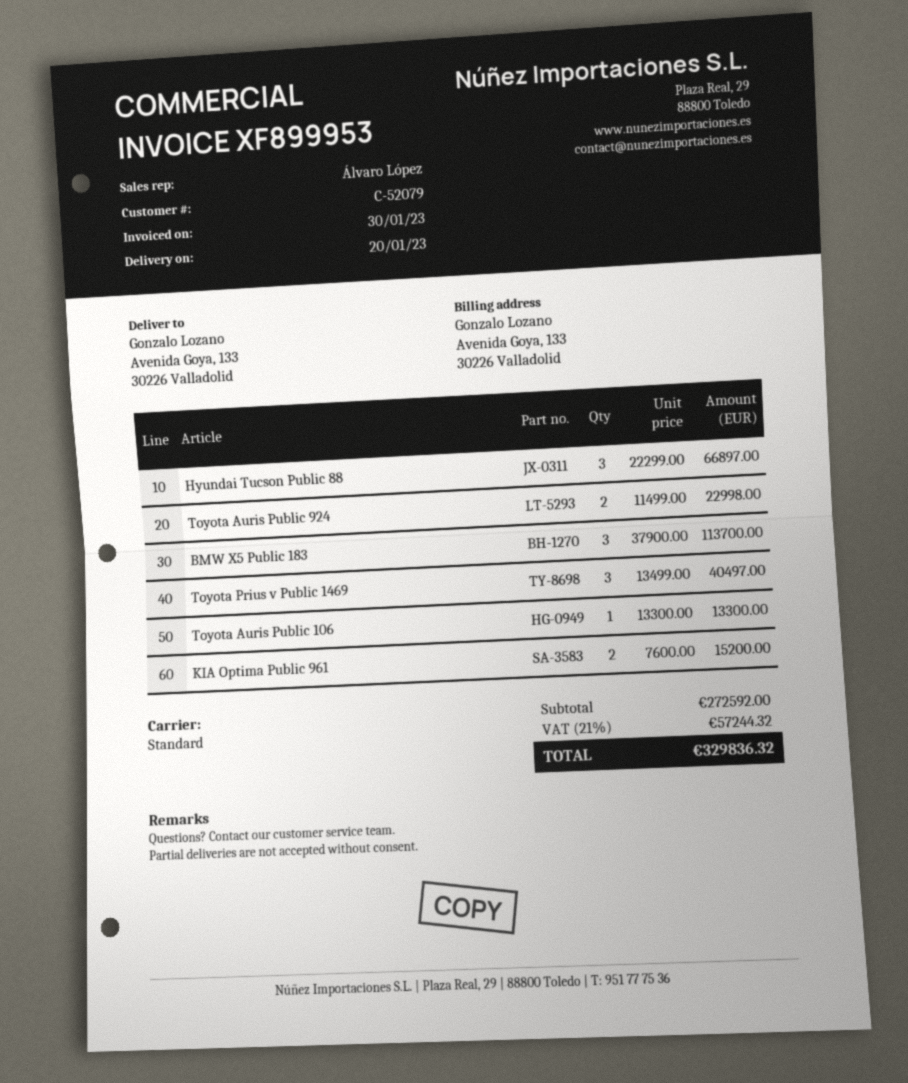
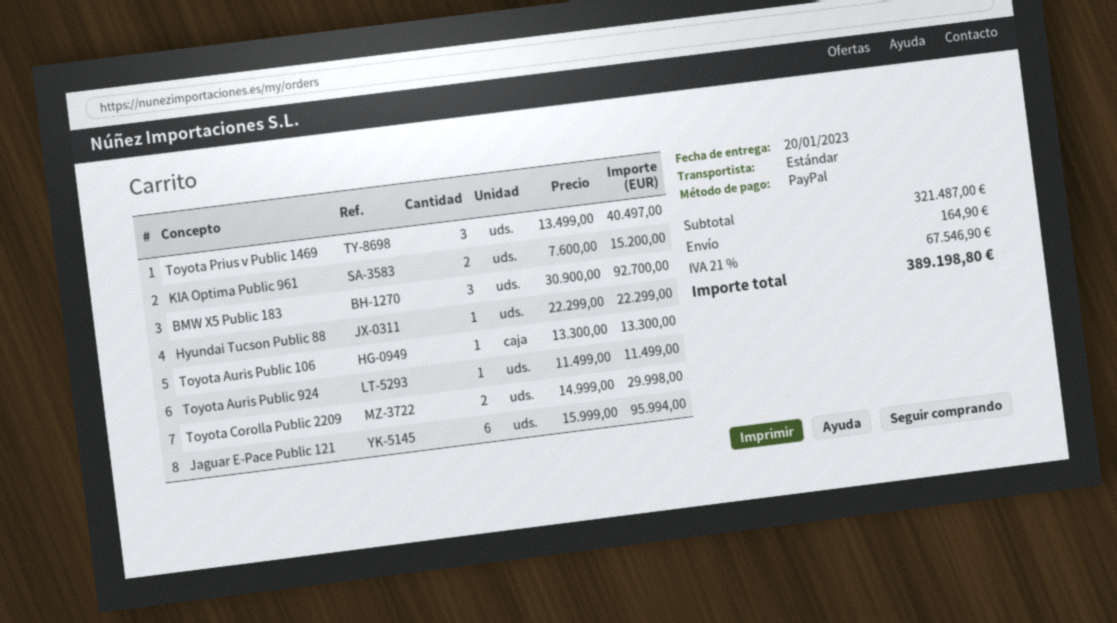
Hyundai Tucson Public 88: 3 x 22299.00 = 66897.00 -> 1 x 22299.00 = 22299.00
Toyota Auris Public 924: 2 x 11499.00 = 22998.00 -> 1 x 11499.00 = 11499.00
BMW X5 Public 183: 3 x 37900.00 = 113700.00 -> 3 x 30900.00 = 92700.00
Toyota Corolla Public 2209: none -> 2 x 14999.00 = 29998.00
Jaguar E-Pace Public 121: none -> 6 x 15999.00 = 95994.00
subtotal: 272592.00 -> 321487.00
shipping: none -> 164.90
tax: 21% = 57244.32 -> 21% = 67546.90
total: 329836.32 -> 389198.80

